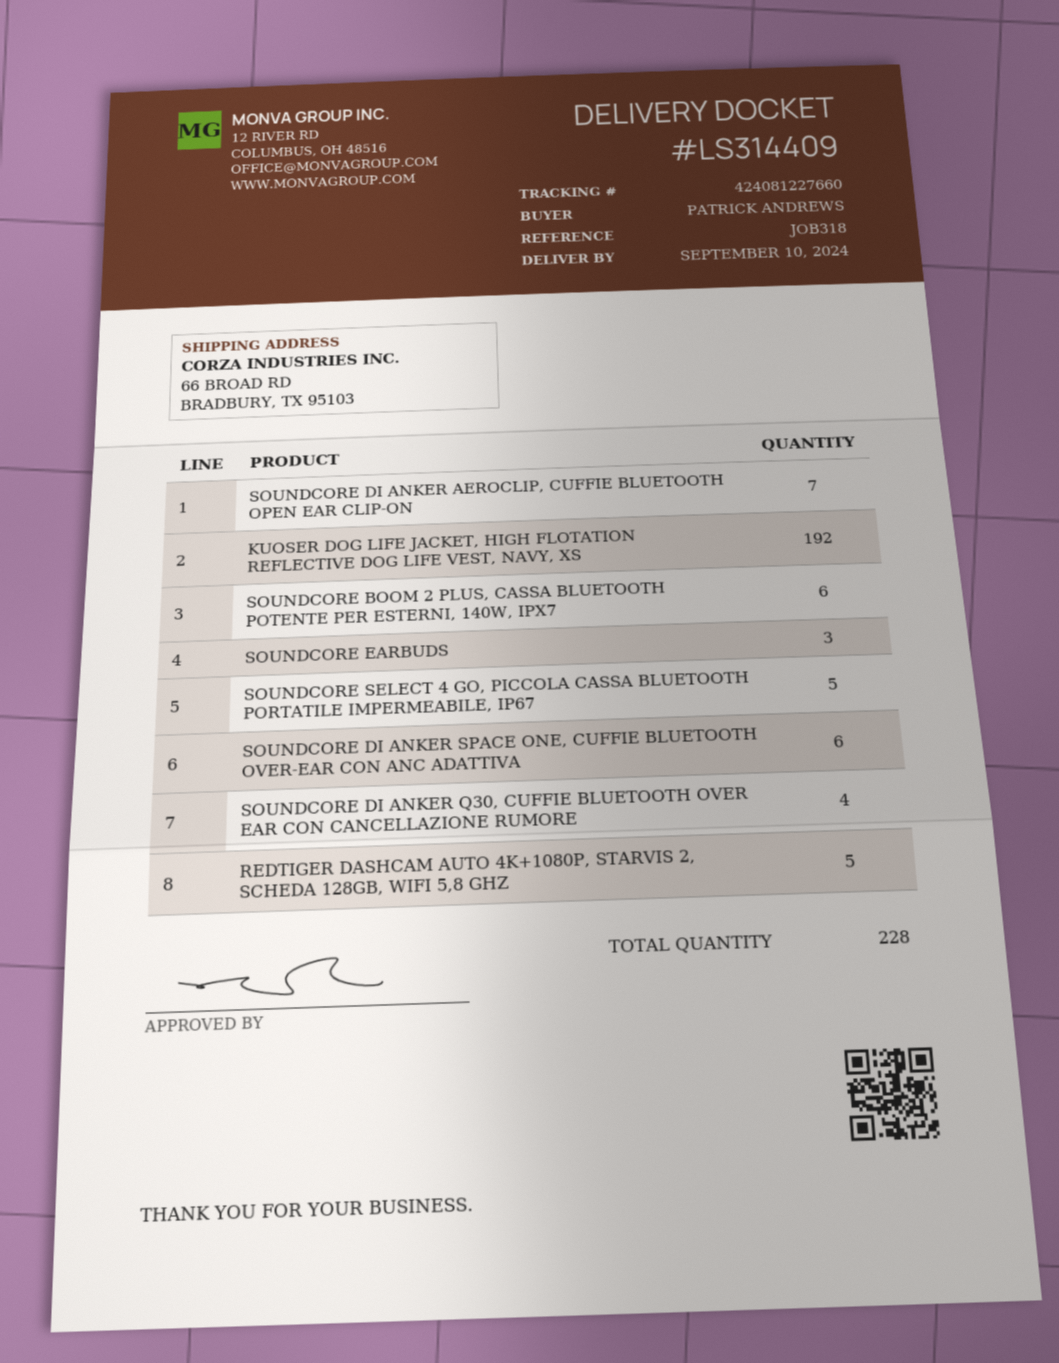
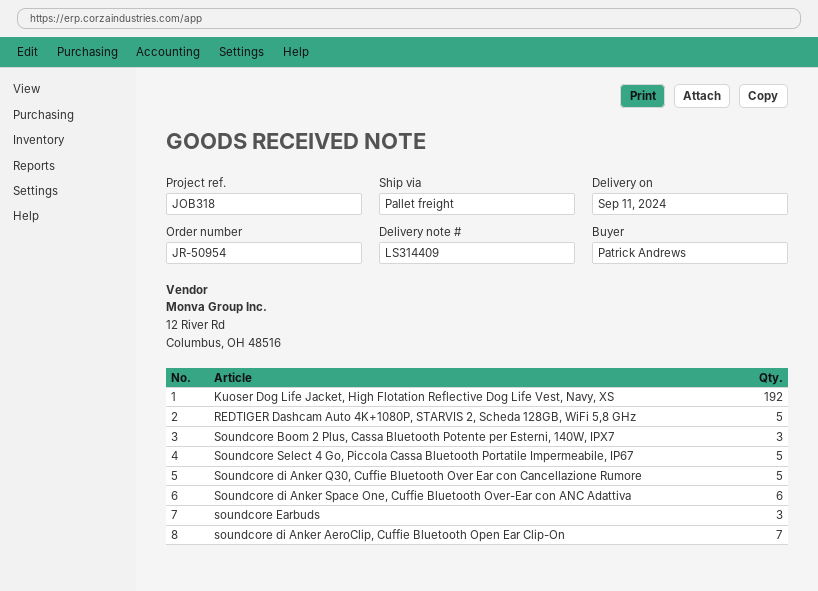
delivery date: 2024-09-10 -> 2024-09-11
SOUNDCORE BOOM 2 PLUS, CASSA BLUETOOTH POTENTE PER ESTERNI, 140W, IPX7: 6 -> 3
SOUNDCORE DI ANKER Q30, CUFFIE BLUETOOTH OVER EAR CON CANCELLAZIONE RUMORE: 4 -> 5

